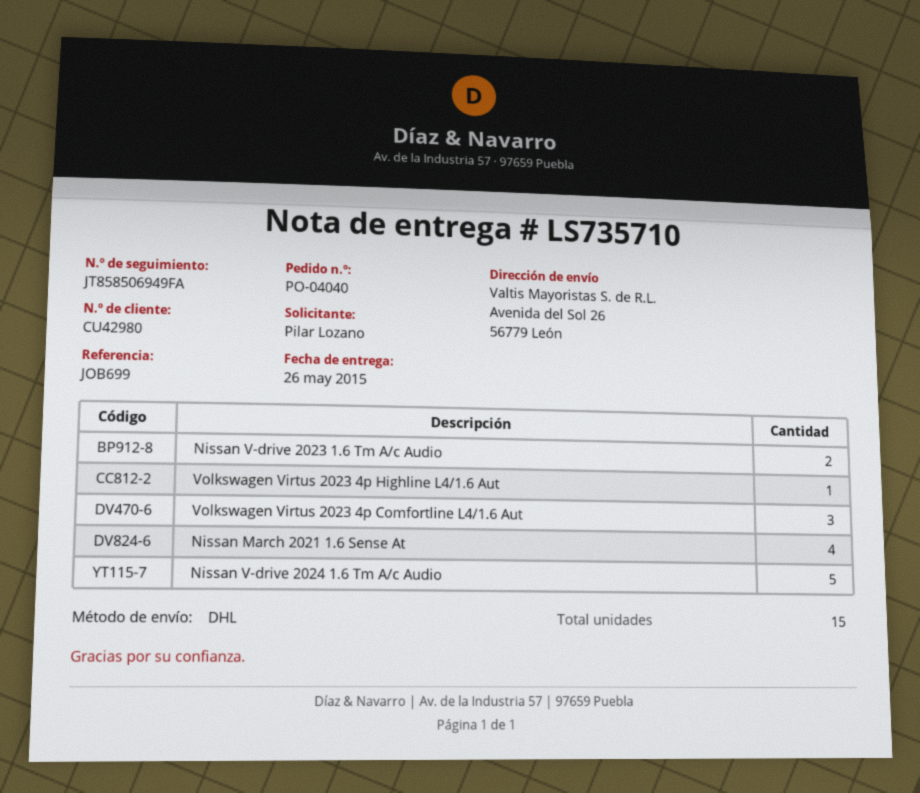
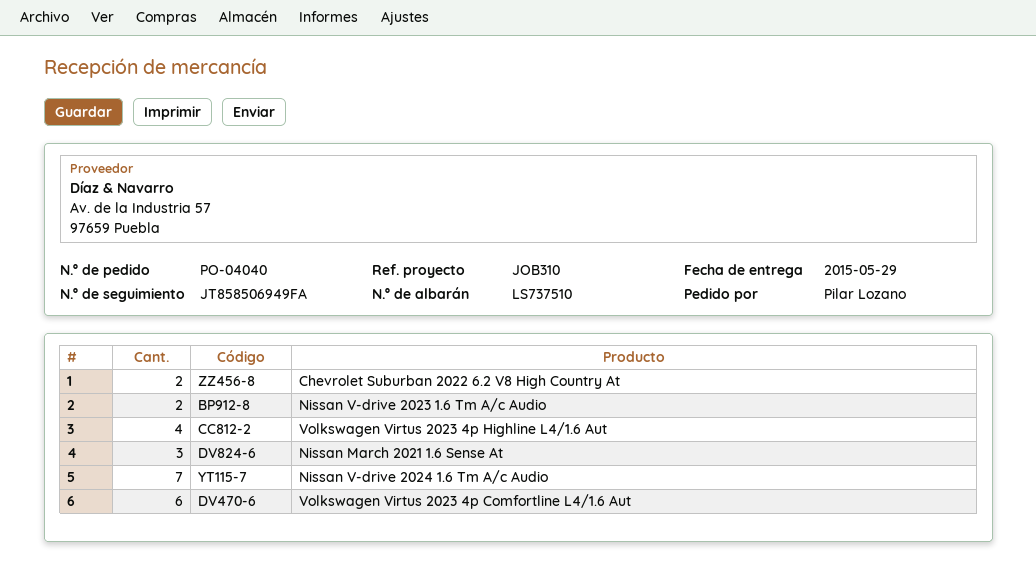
delivery note number: LS735710 -> LS737510
delivery date: 2015-05-26 -> 2015-05-29
reference: JOB699 -> JOB310
Volkswagen Virtus 2023 4p Highline L4/1.6 Aut: 1 -> 4
Volkswagen Virtus 2023 4p Comfortline L4/1.6 Aut: 3 -> 6
Nissan March 2021 1.6 Sense At: 4 -> 3
Nissan V-drive 2024 1.6 Tm A/c Audio: 5 -> 7
Chevrolet Suburban 2022 6.2 V8 High Country At: none -> 2

